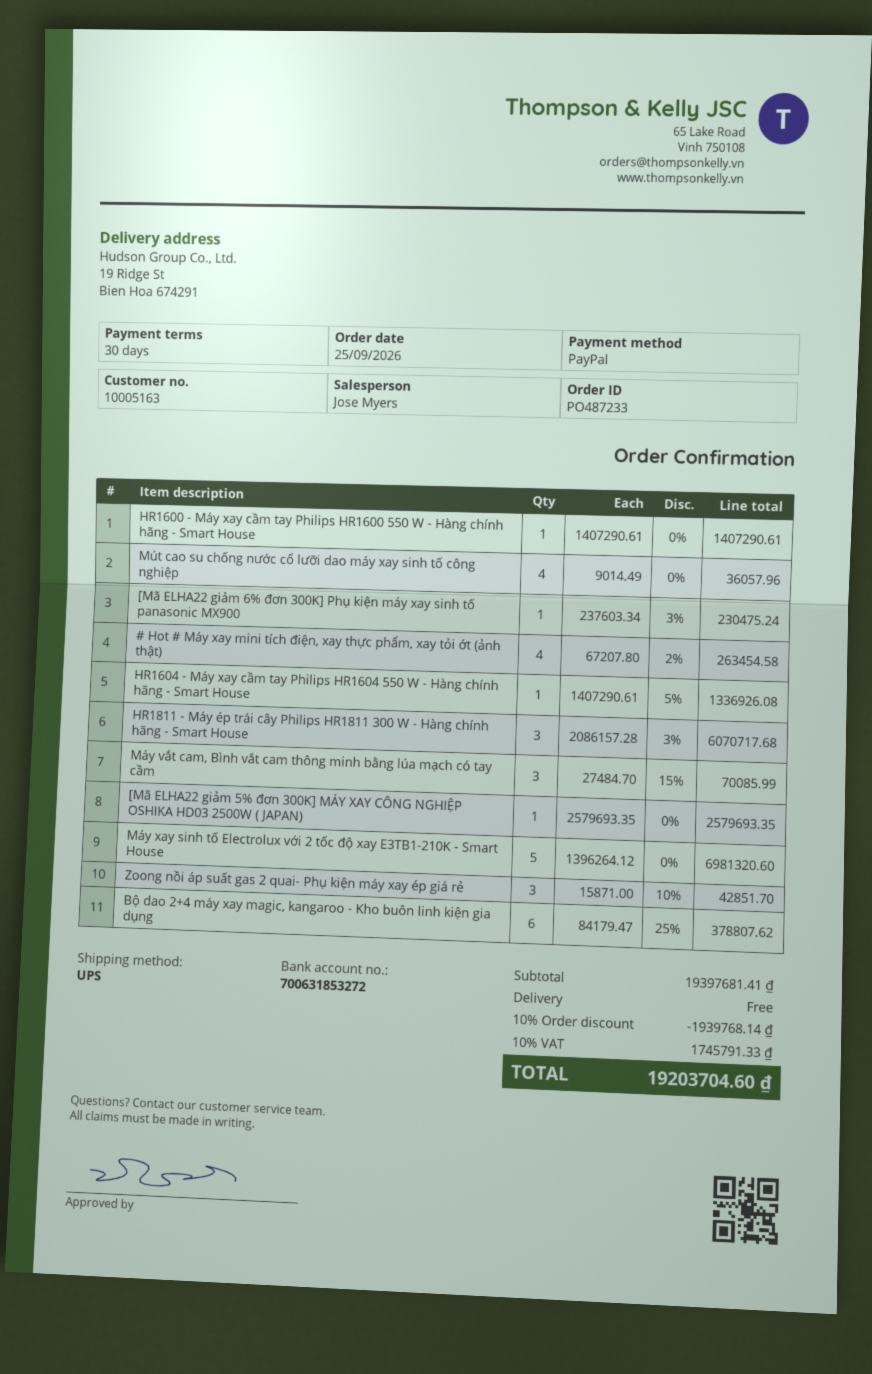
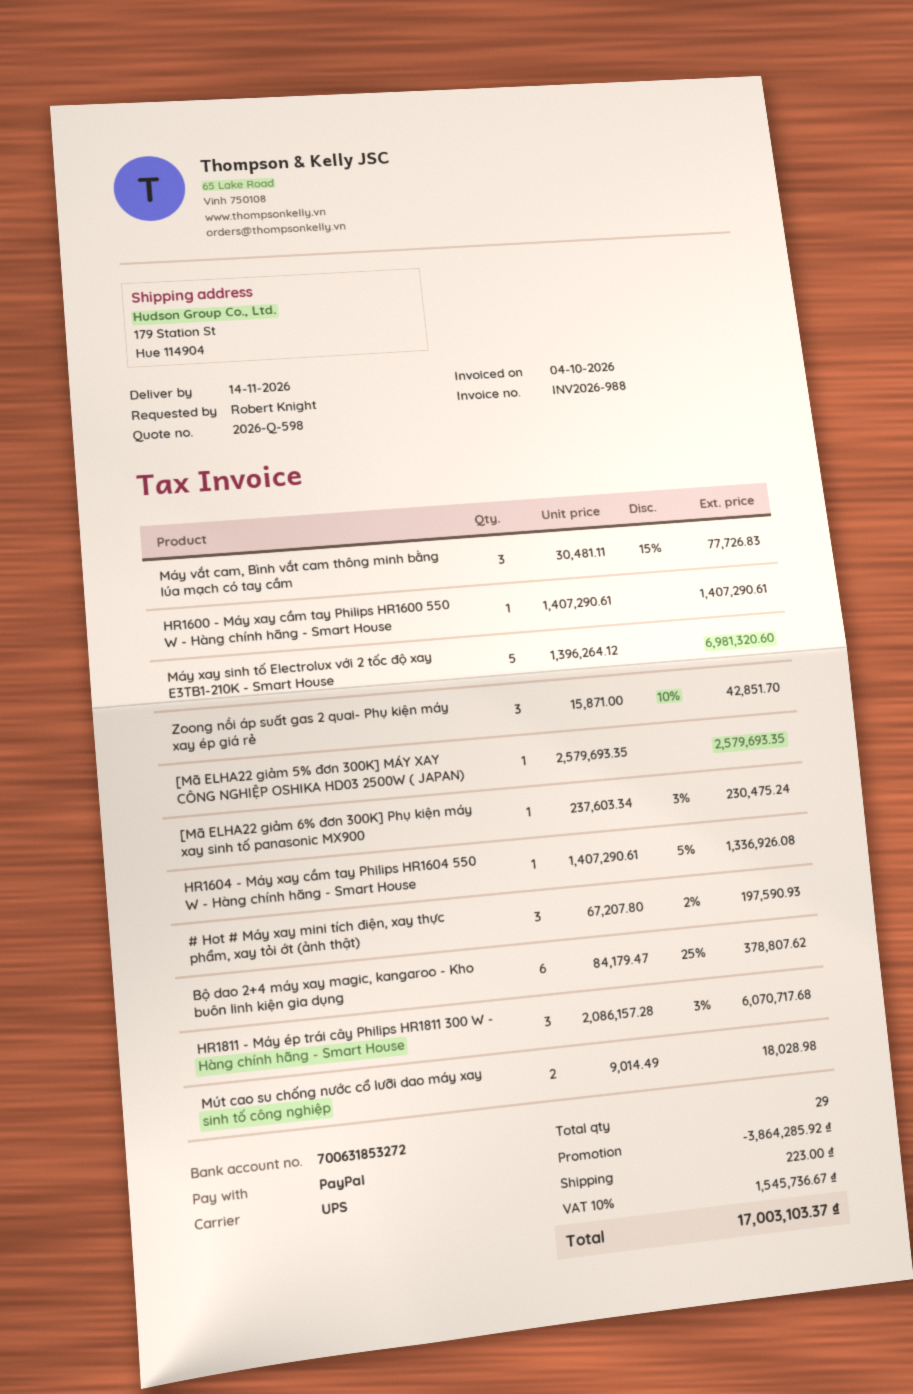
ship to: 19 Ridge St, Bien Hoa 674291 -> 179 Station St, Hue 114904
Mút cao su chống nước cổ lưỡi dao máy xay sinh tố công nghiệp: 4 x 9014.49 = 36057.96 -> 2 x 9014.49 = 18028.98
# Hot # Máy xay mini tích điện, xay thực phẩm, xay tỏi ớt (ảnh thật): 4 x 67207.80 - 2% = 263454.58 -> 3 x 67207.80 - 2% = 197590.93
Máy vắt cam, Bình vắt cam thông minh bằng lúa mạch có tay cầm: 3 x 27484.70 - 15% = 70085.99 -> 3 x 30481.11 - 15% = 77726.83
discount: 1939768.14 -> 3864285.92
shipping: 0.00 -> 223.00
tax: 10% = 1745791.33 -> 10% = 1545736.67
total: 19203704.60 -> 17003103.37

